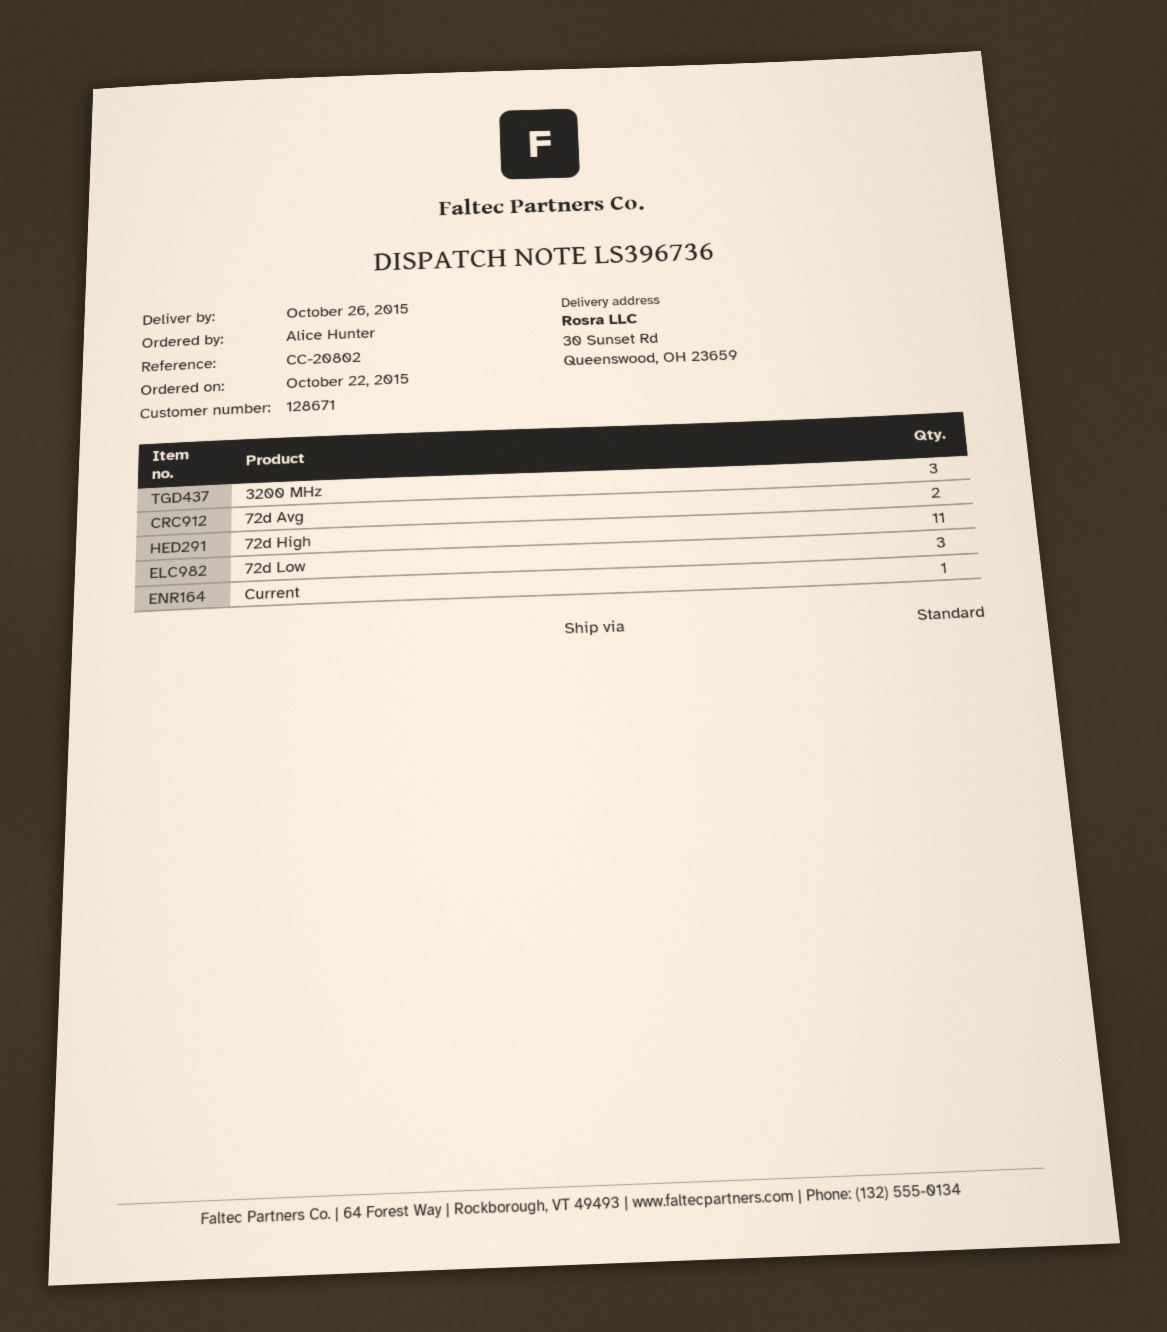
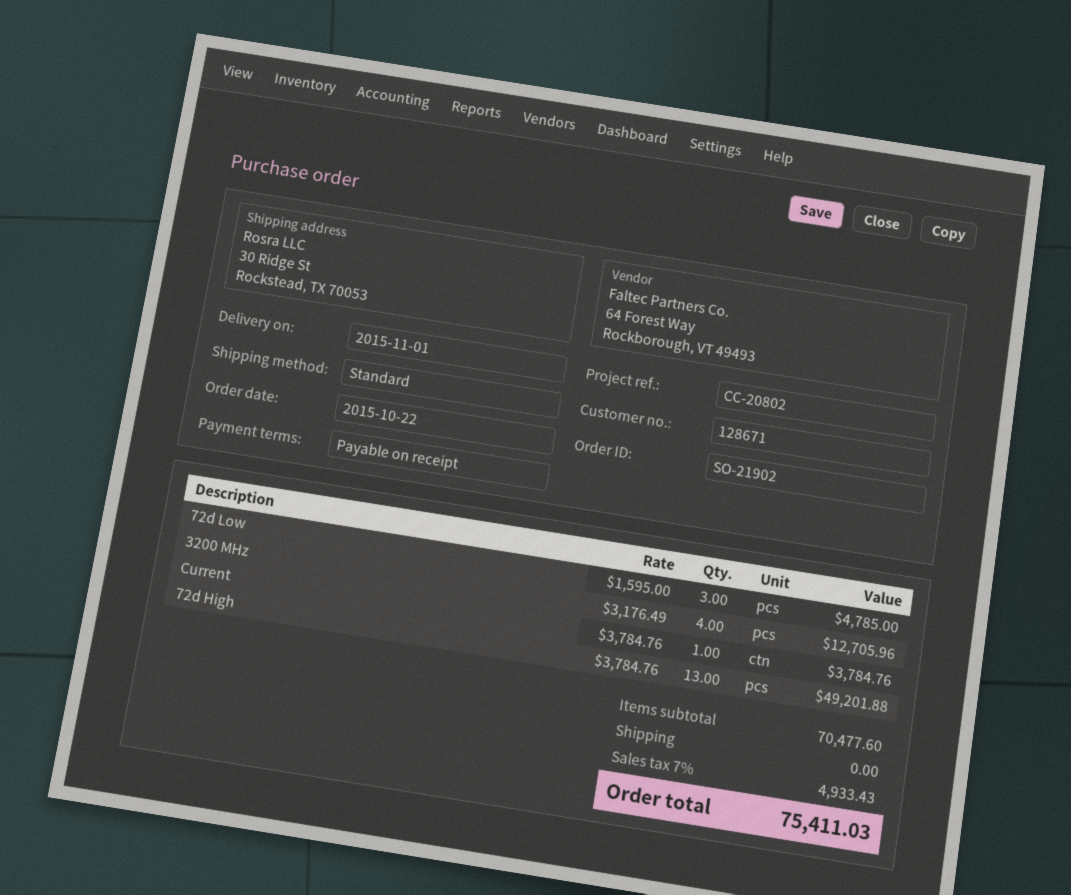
delivery date: 2015-10-26 -> 2015-11-01
ship to: 30 Sunset Rd, Queenswood, OH 23659 -> 30 Ridge St, Rockstead, TX 70053
3200 MHz: 3 -> 4
72d Avg: 2 -> none
72d High: 11 -> 13

